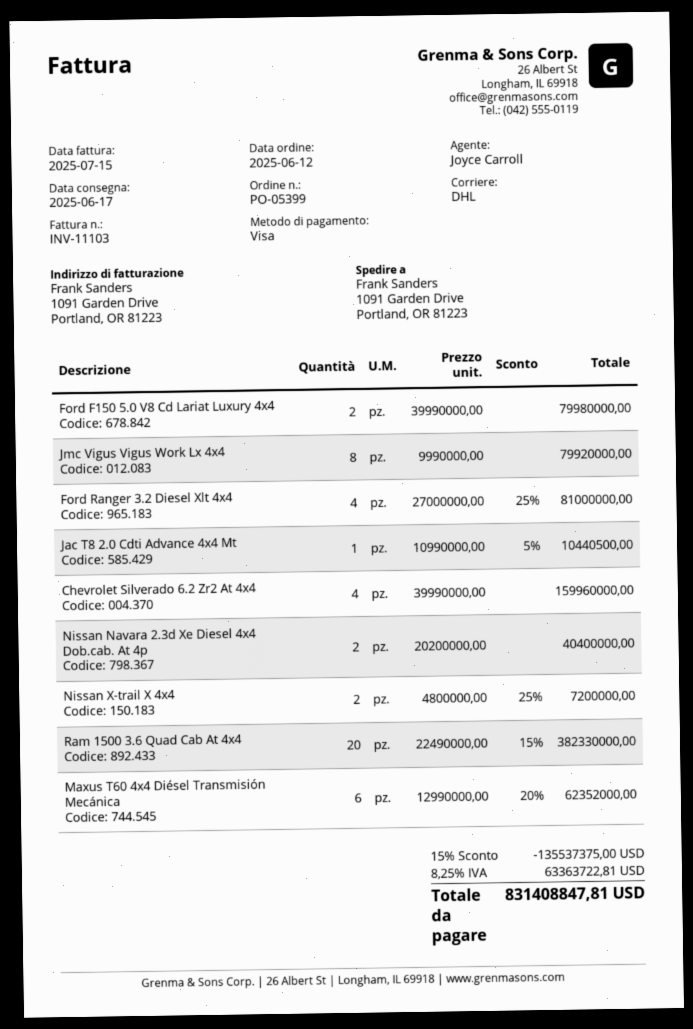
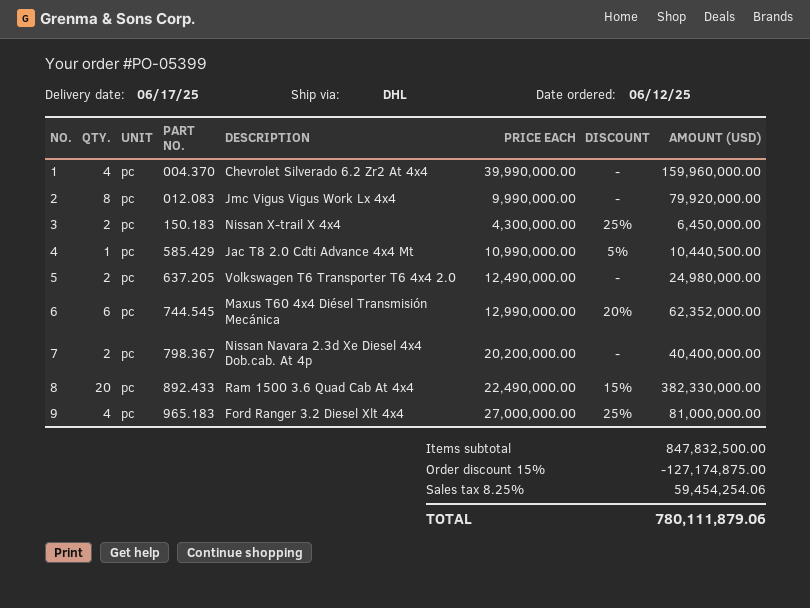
Ford F150 5.0 V8 Cd Lariat Luxury 4x4: 2 x 39990000.00 = 79980000.00 -> none
Nissan X-trail X 4x4: 2 x 4800000.00 - 25% = 7200000.00 -> 2 x 4300000.00 - 25% = 6450000.00
Volkswagen T6 Transporter T6 4x4 2.0: none -> 2 x 12490000.00 = 24980000.00
discount: 15% = 135537375.00 -> 15% = 127174875.00
tax: 8.25% = 63363722.81 -> 8.25% = 59454254.06
total: 831408847.81 -> 780111879.06

